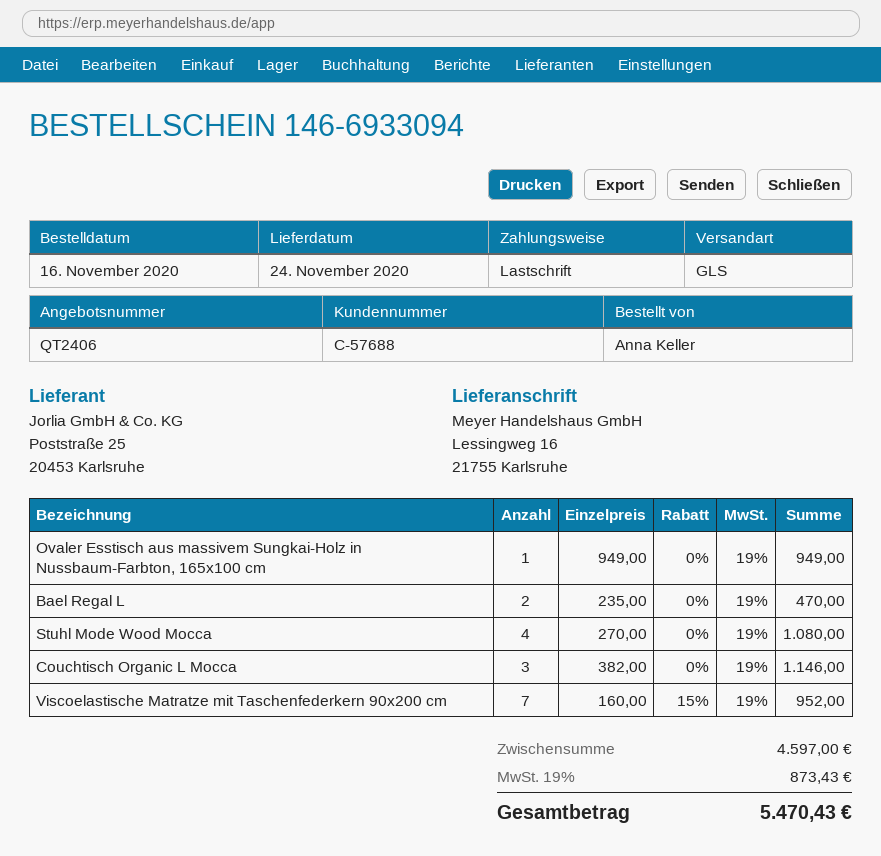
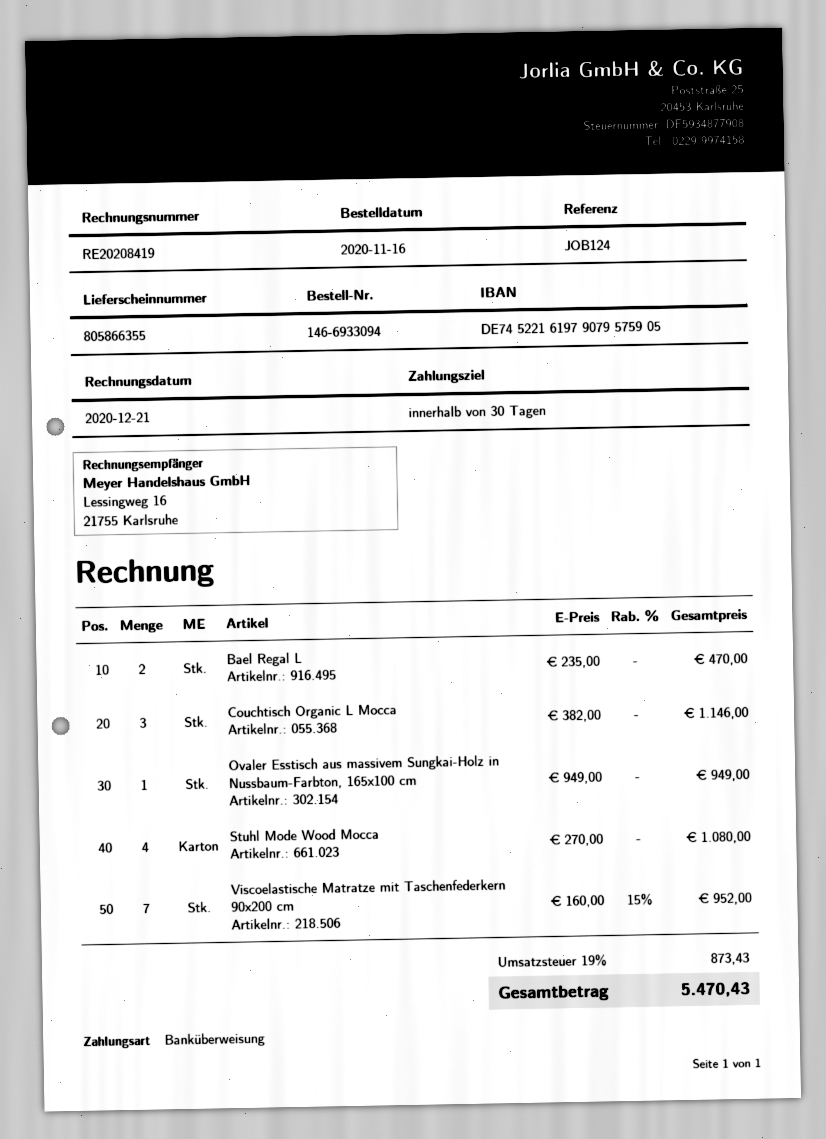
payment method: direct debit -> bank transfer

